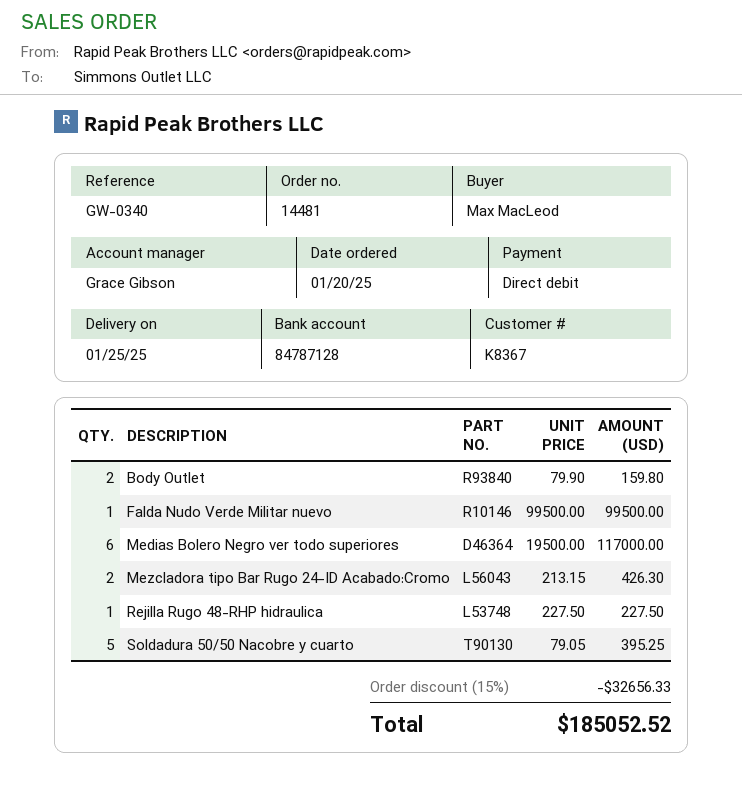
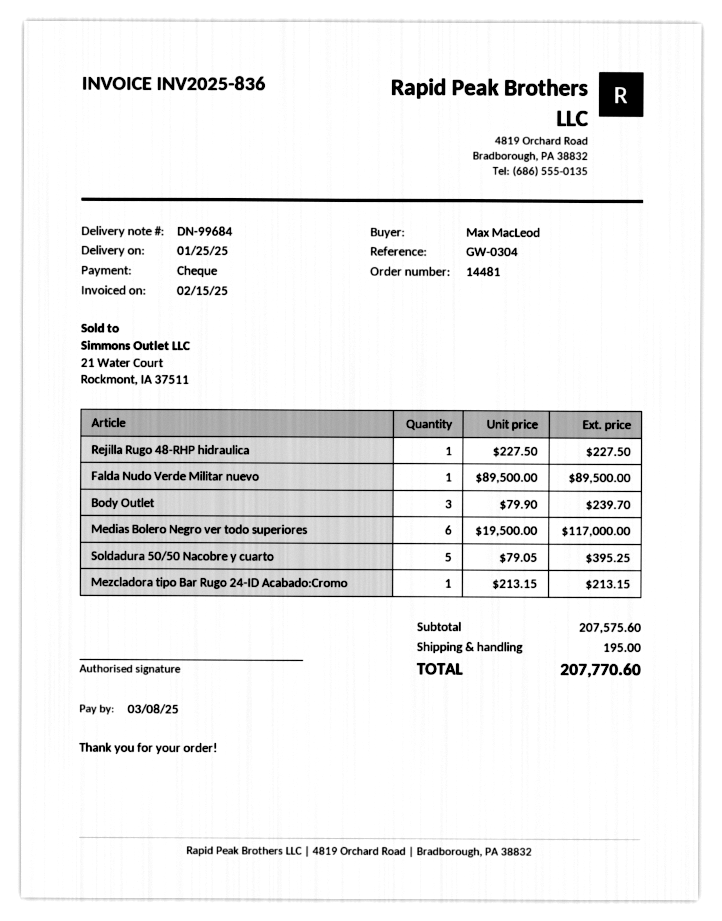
reference: GW-0340 -> GW-0304
payment method: direct debit -> cheque
Body Outlet: 2 x 79.90 = 159.80 -> 3 x 79.90 = 239.70
Falda Nudo Verde Militar nuevo: 1 x 99500.00 = 99500.00 -> 1 x 89500.00 = 89500.00
Mezcladora tipo Bar Rugo 24-ID Acabado:Cromo: 2 x 213.15 = 426.30 -> 1 x 213.15 = 213.15
discount: 15% = 32656.33 -> none
shipping: none -> 195.00
total: 185052.52 -> 207770.60

